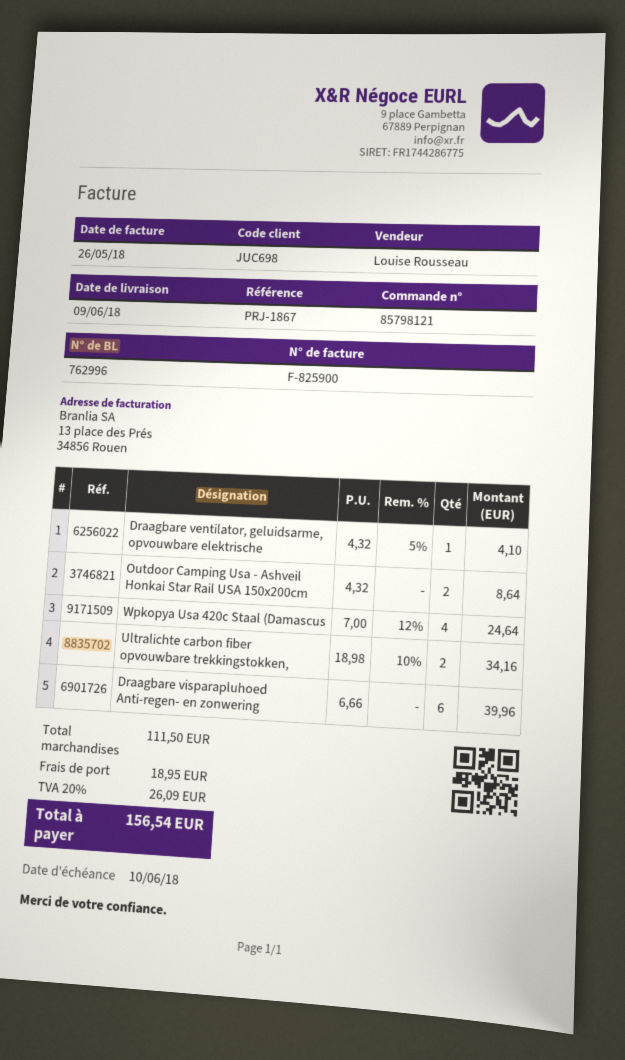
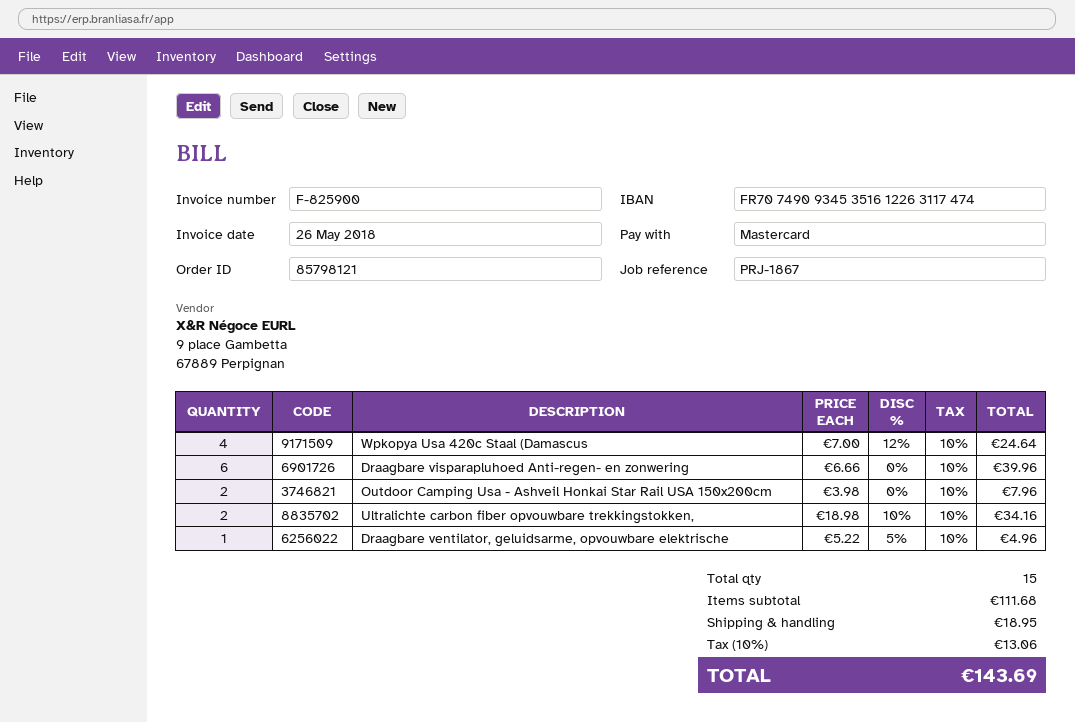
Draagbare ventilator, geluidsarme, opvouwbare elektrische: 1 x 4.32 - 5% = 4.10 -> 1 x 5.22 - 5% = 4.96
Outdoor Camping Usa - Ashveil Honkai Star Rail USA 150x200cm: 2 x 4.32 = 8.64 -> 2 x 3.98 = 7.96
subtotal: 111.50 -> 111.68
tax: 20% = 26.09 -> 10% = 13.06
total: 156.54 -> 143.69

